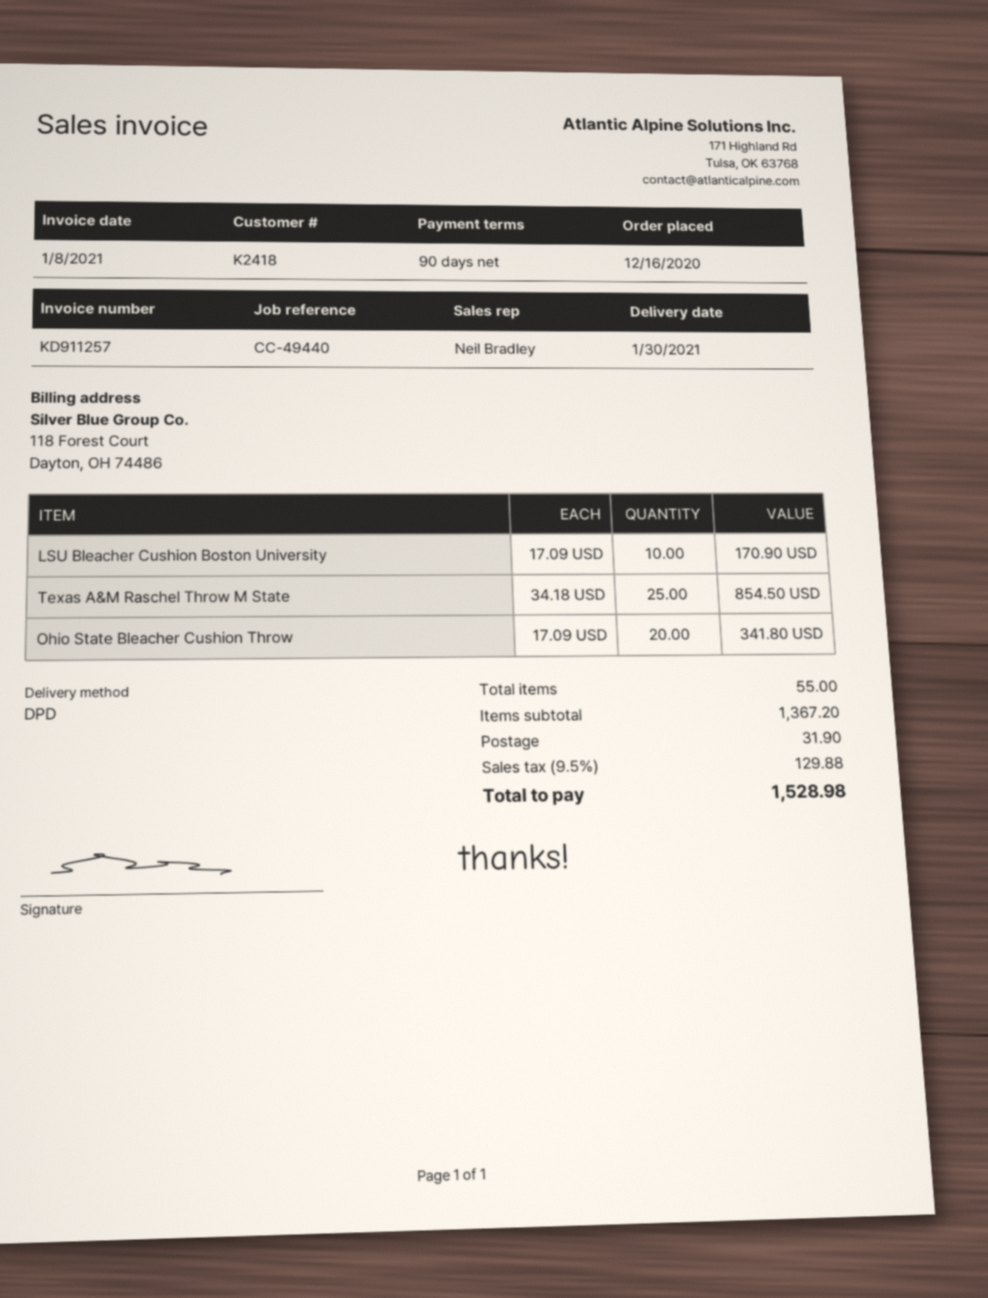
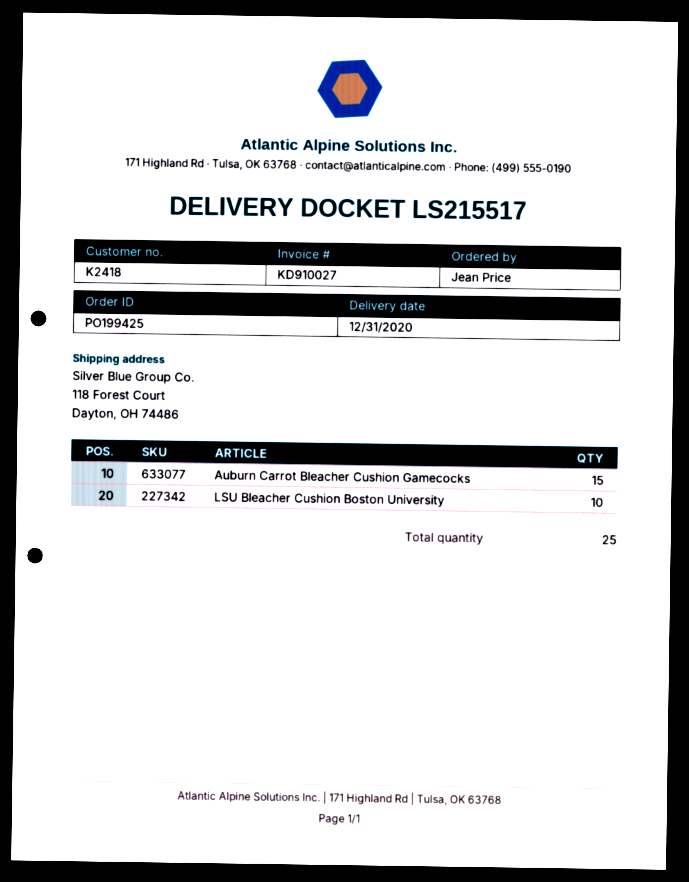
delivery date: 2021-01-30 -> 2020-12-31
invoice number: KD911257 -> KD910027
Texas A&M Raschel Throw M State: 25 -> none
Ohio State Bleacher Cushion Throw: 20 -> none
Auburn Carrot Bleacher Cushion Gamecocks: none -> 15
total quantity: 55 -> 25

